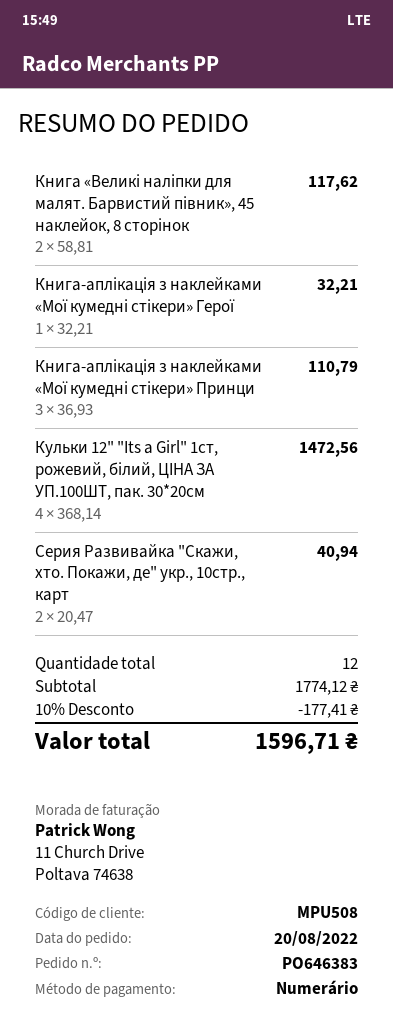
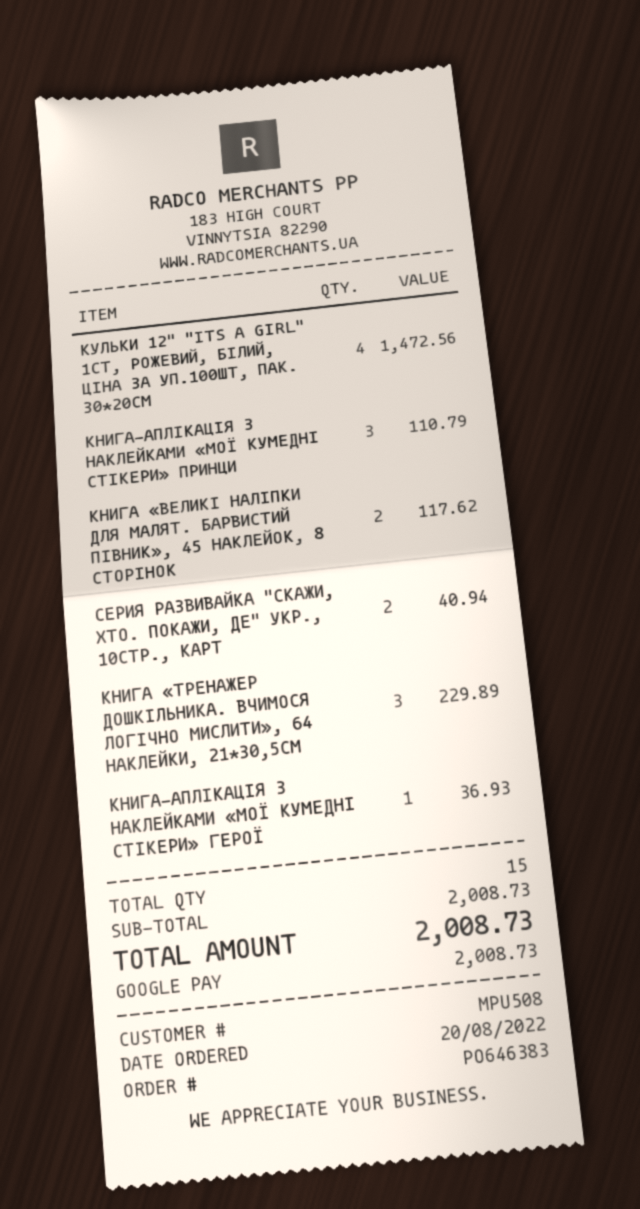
payment method: cash -> Google Pay
Книга-аплікація з наклейками «Мої кумедні стікери» Герої: 1 for 32.21 -> 1 for 36.93
КНИГА «ТРЕНАЖЕР ДОШКІЛЬНИКА. ВЧИМОСЯ ЛОГІЧНО МИСЛИТИ», 64 НАКЛЕЙКИ, 21*30,5СМ: none -> 3 for 229.89
total quantity: 12 -> 15
subtotal: 1774.12 -> 2008.73
discount: 10% = 177.41 -> none
total: 1596.71 -> 2008.73

